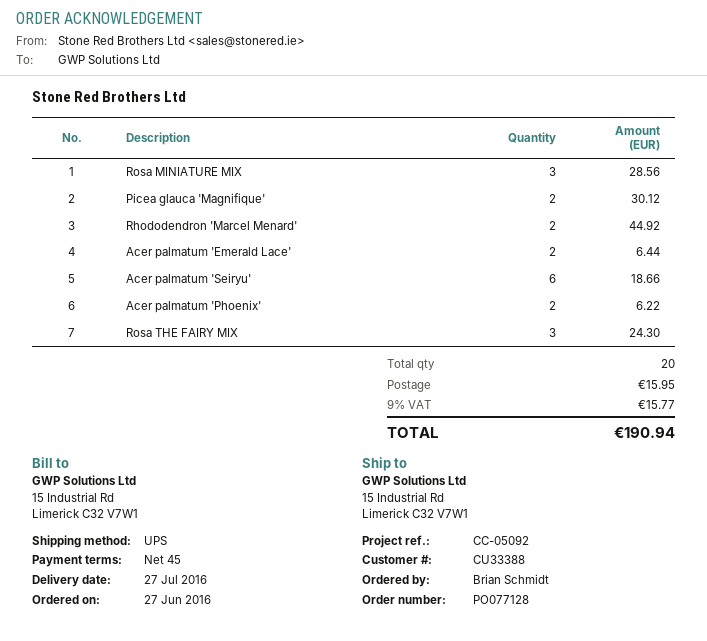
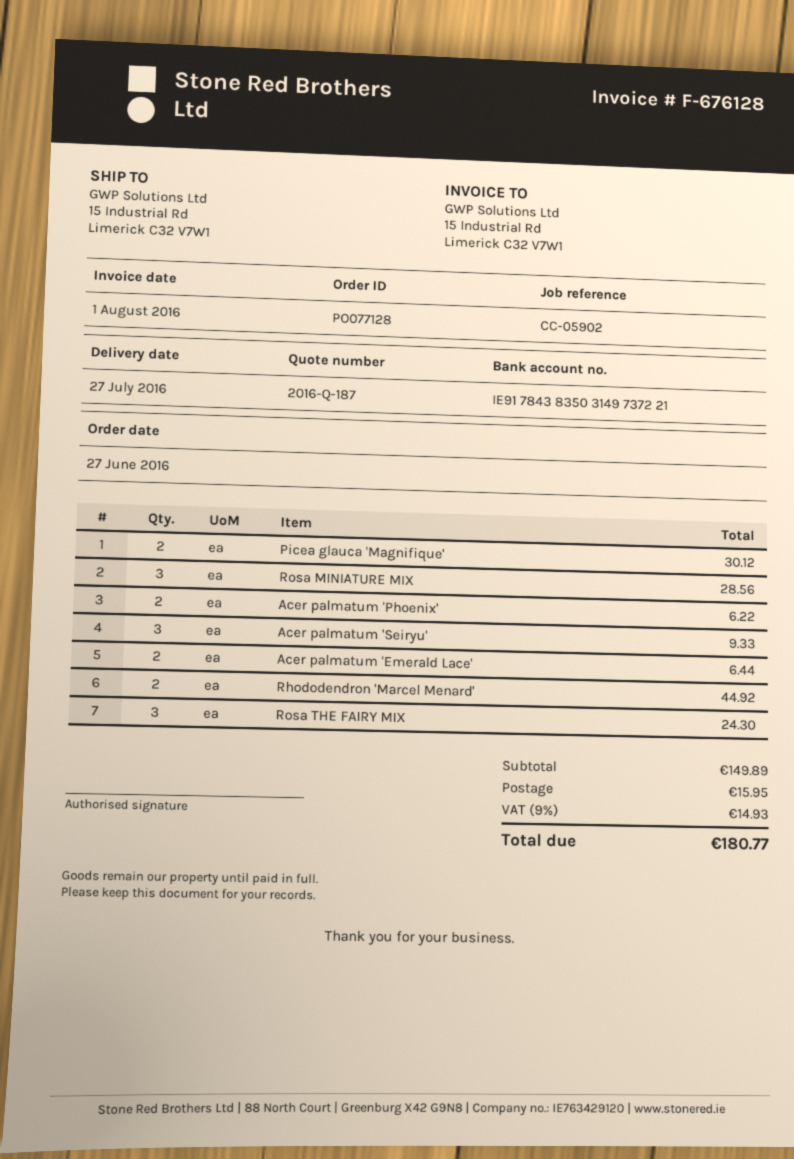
reference: CC-05092 -> CC-05902
Acer palmatum 'Seiryu': 6 for 18.66 -> 3 for 9.33
tax: 9% = 15.77 -> 9% = 14.93
total: 190.94 -> 180.77

